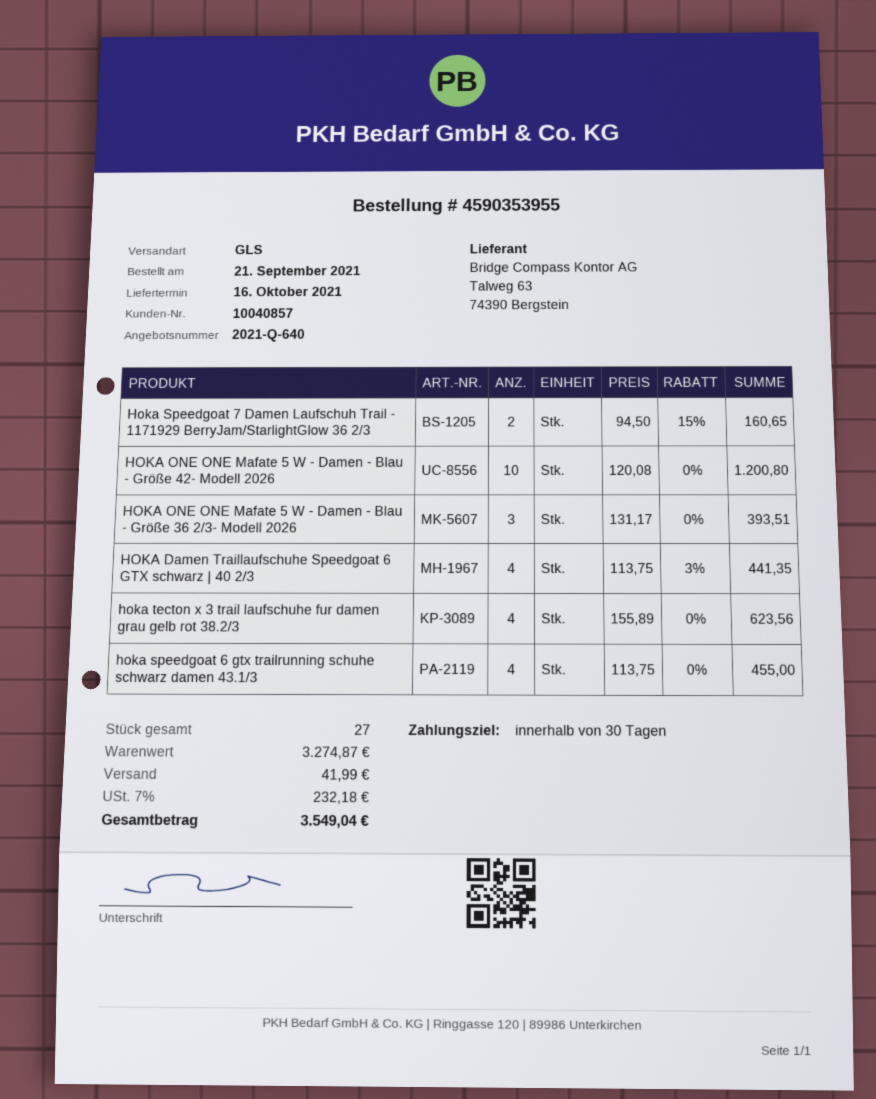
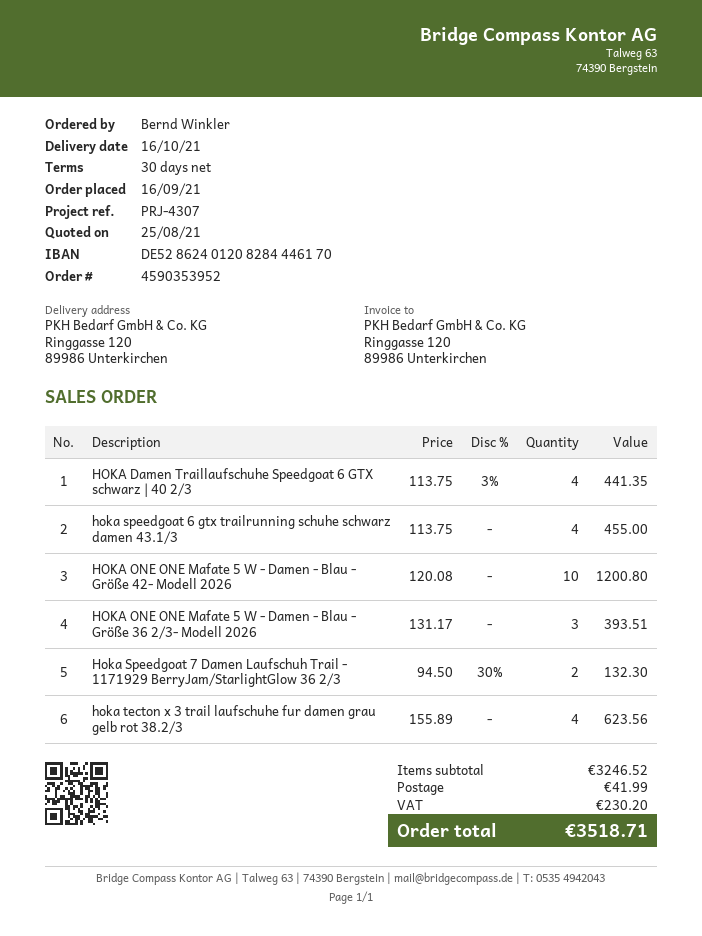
order number: 4590353955 -> 4590353952
order date: 2021-09-21 -> 2021-09-16
Hoka Speedgoat 7 Damen Laufschuh Trail - 1171929 BerryJam/StarlightGlow 36 2/3: 2 x 94.50 - 15% = 160.65 -> 2 x 94.50 - 30% = 132.30
subtotal: 3274.87 -> 3246.52
tax: 232.18 -> 230.20
total: 3549.04 -> 3518.71

